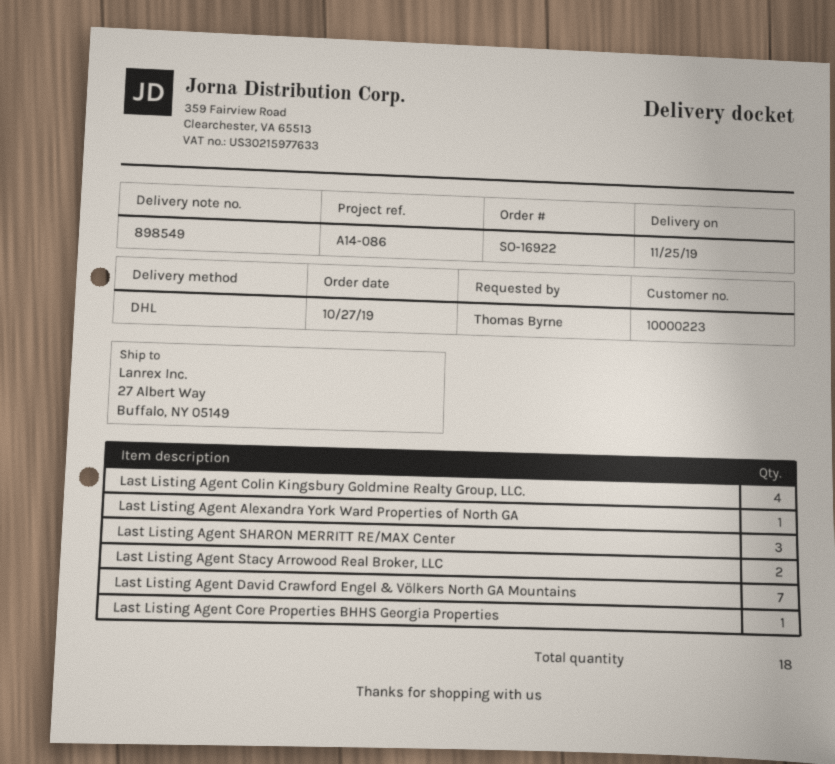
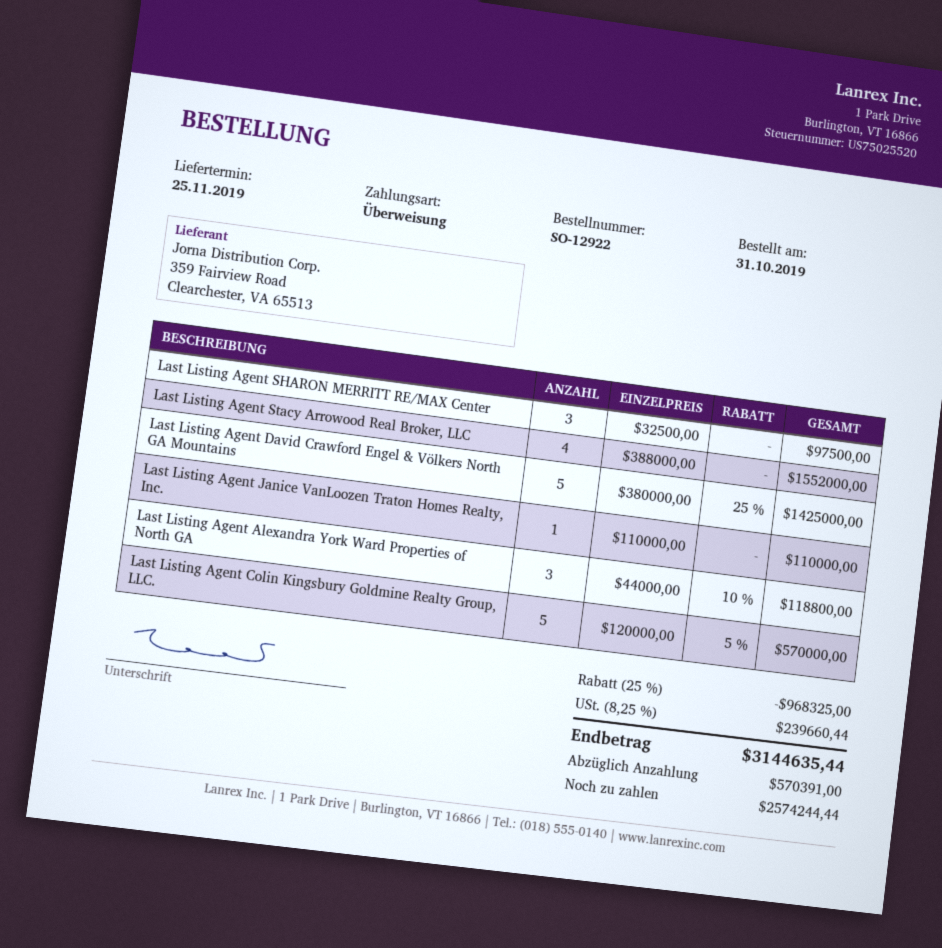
order number: SO-16922 -> SO-12922
order date: 2019-10-27 -> 2019-10-31
Last Listing Agent Colin Kingsbury Goldmine Realty Group, LLC.: 4 -> 5
Last Listing Agent Alexandra York Ward Properties of North GA: 1 -> 3
Last Listing Agent Stacy Arrowood Real Broker, LLC: 2 -> 4
Last Listing Agent David Crawford Engel & Völkers North GA Mountains: 7 -> 5
Last Listing Agent Core Properties BHHS Georgia Properties: 1 -> none
Last Listing Agent Janice VanLoozen Traton Homes Realty, Inc.: none -> 1

